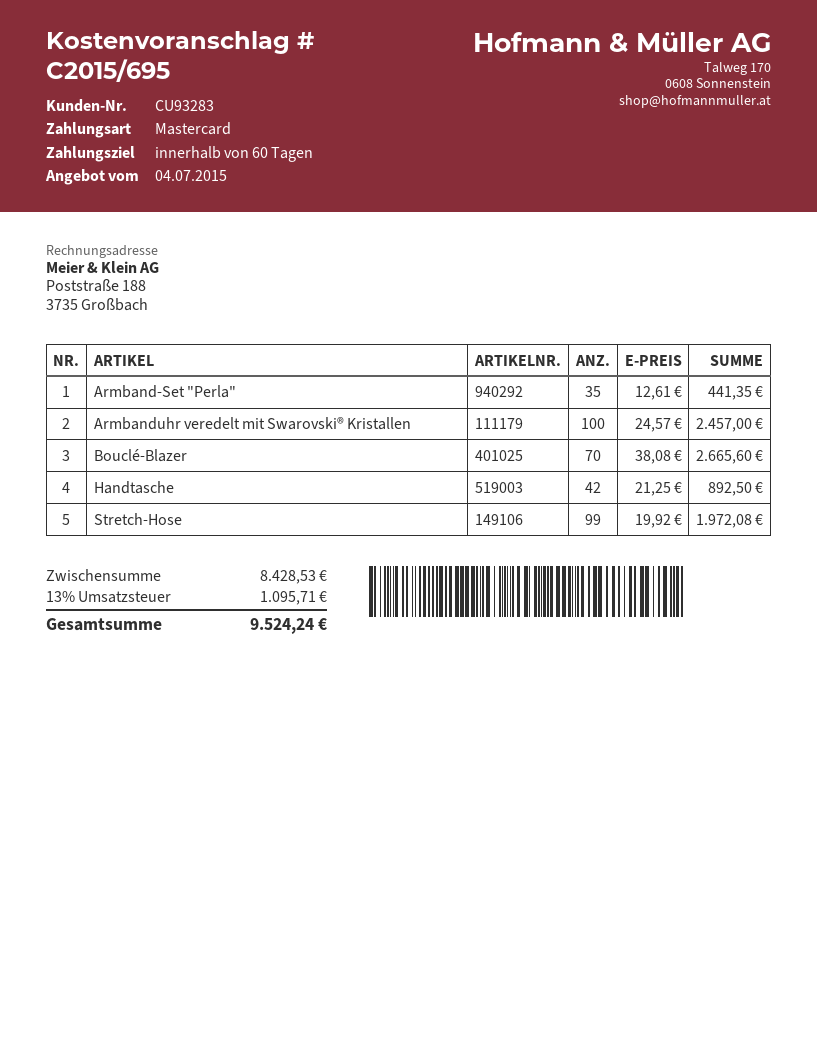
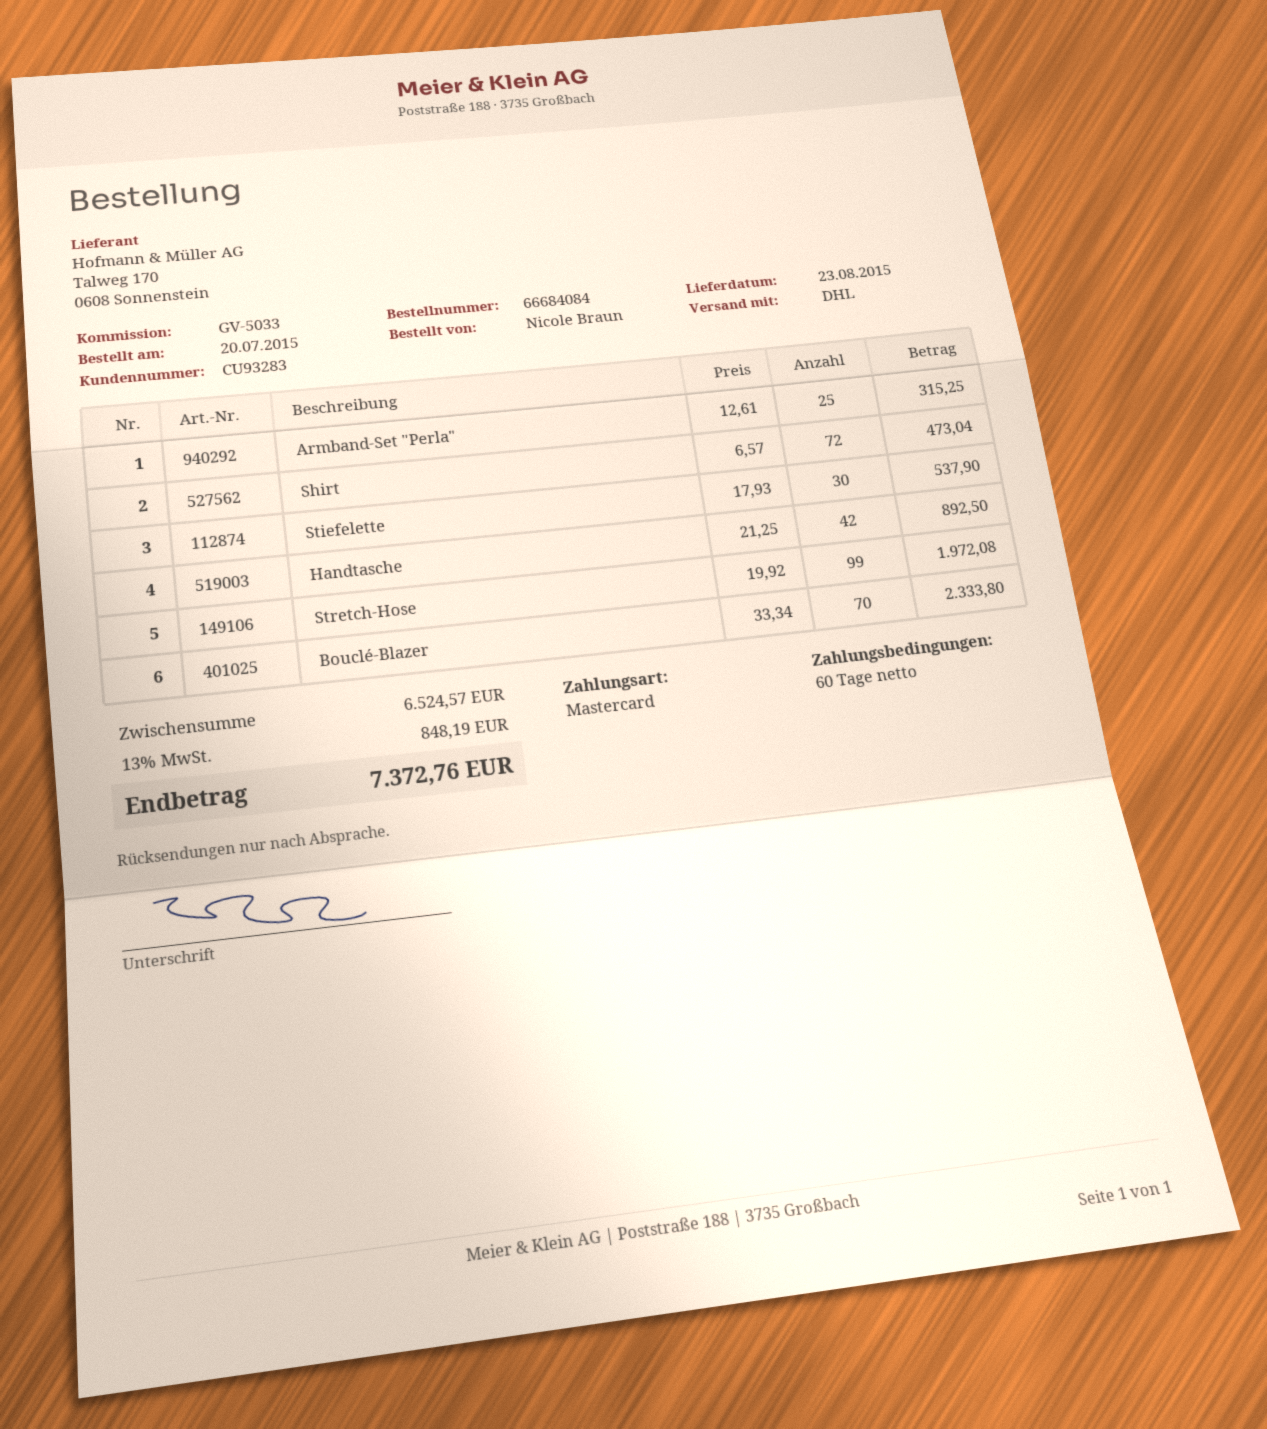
Armband-Set "Perla": 35 x 12.61 = 441.35 -> 25 x 12.61 = 315.25
Armbanduhr veredelt mit Swarovski® Kristallen: 100 x 24.57 = 2457.00 -> none
Bouclé-Blazer: 70 x 38.08 = 2665.60 -> 70 x 33.34 = 2333.80
Shirt: none -> 72 x 6.57 = 473.04
Stiefelette: none -> 30 x 17.93 = 537.90
subtotal: 8428.53 -> 6524.57
tax: 13% = 1095.71 -> 13% = 848.19
total: 9524.24 -> 7372.76

